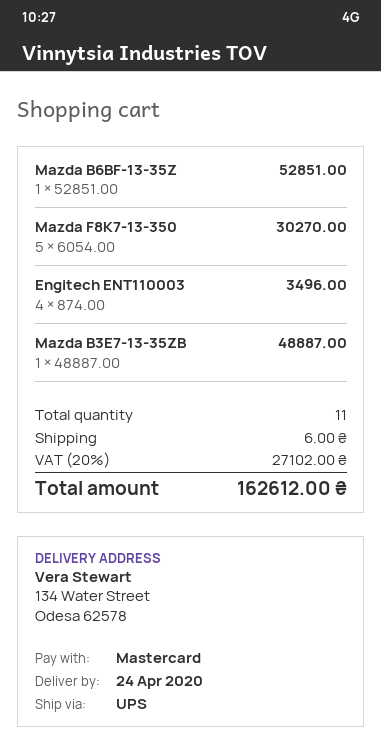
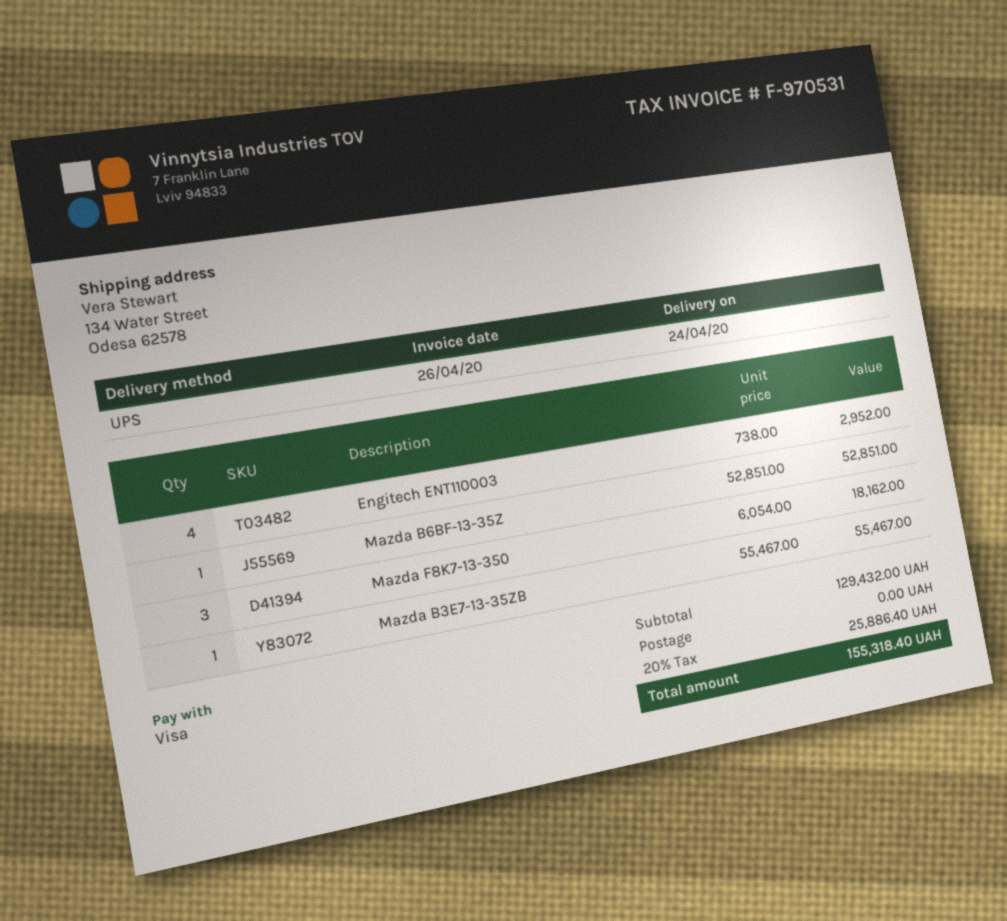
payment method: Mastercard -> Visa
Mazda F8K7-13-350: 5 x 6054.00 = 30270.00 -> 3 x 6054.00 = 18162.00
Engitech ENT110003: 4 x 874.00 = 3496.00 -> 4 x 738.00 = 2952.00
Mazda B3E7-13-35ZB: 1 x 48887.00 = 48887.00 -> 1 x 55467.00 = 55467.00
shipping: 6.00 -> 0.00
tax: 20% = 27102.00 -> 20% = 25886.40
total: 162612.00 -> 155318.40

